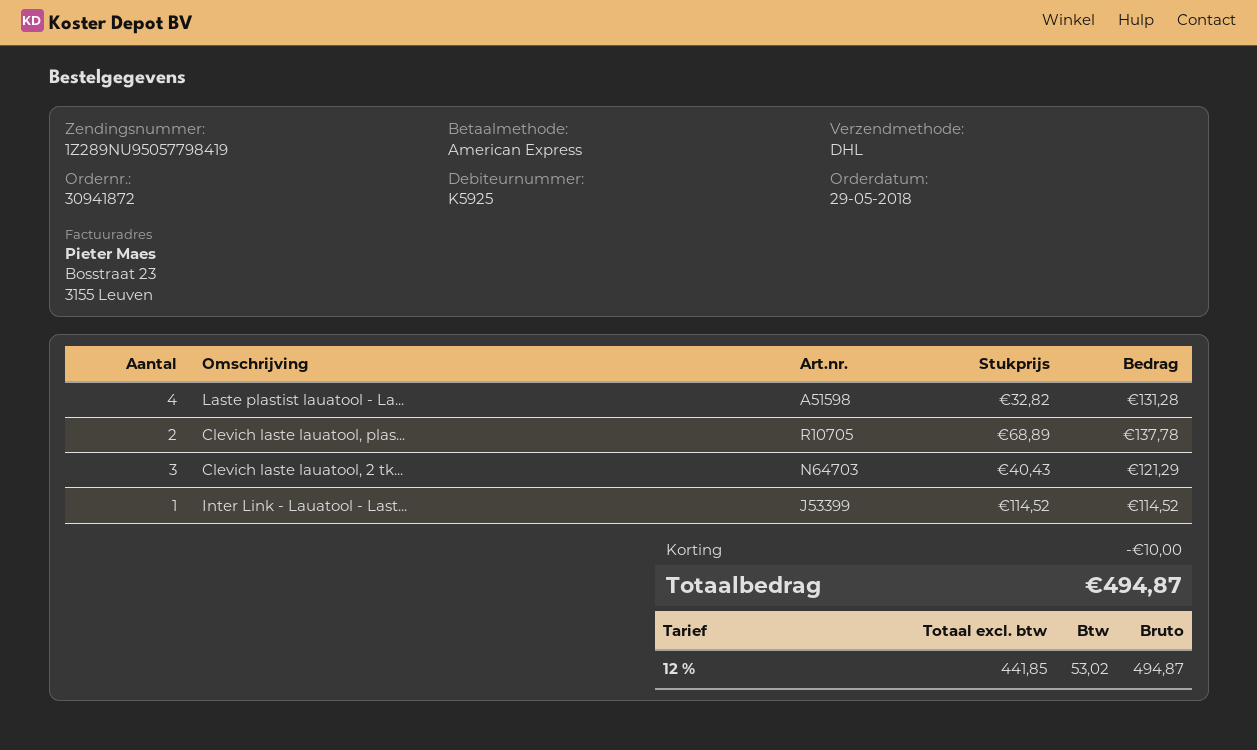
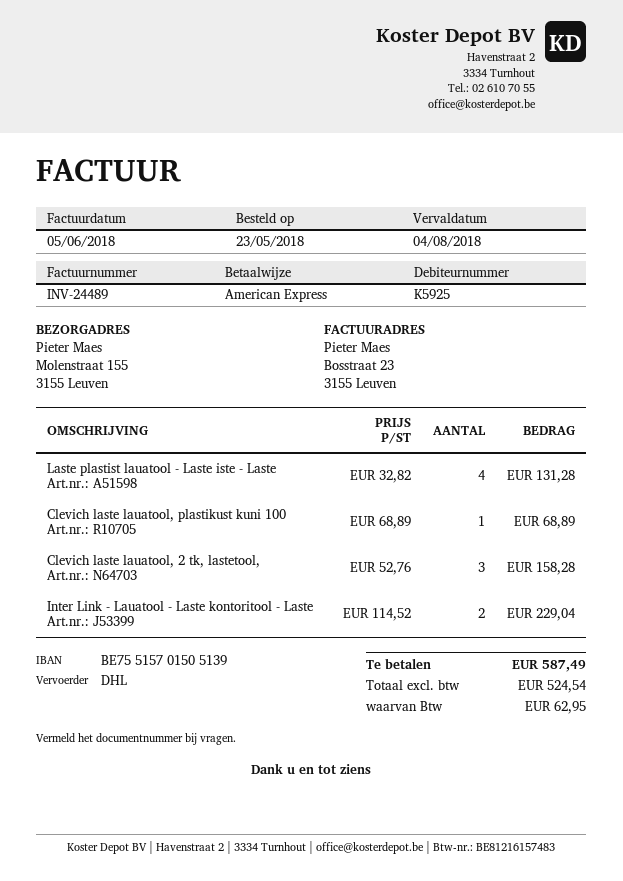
order date: 2018-05-29 -> 2018-05-23
Clevich laste lauatool, plas...: 2 x 68.89 = 137.78 -> 1 x 68.89 = 68.89
Clevich laste lauatool, 2 tk...: 3 x 40.43 = 121.29 -> 3 x 52.76 = 158.28
Inter Link - Lauatool - Last...: 1 x 114.52 = 114.52 -> 2 x 114.52 = 229.04
discount: 10.00 -> none
net: 441.85 -> 524.54
tax: 53.02 -> 62.95
total: 494.87 -> 587.49

